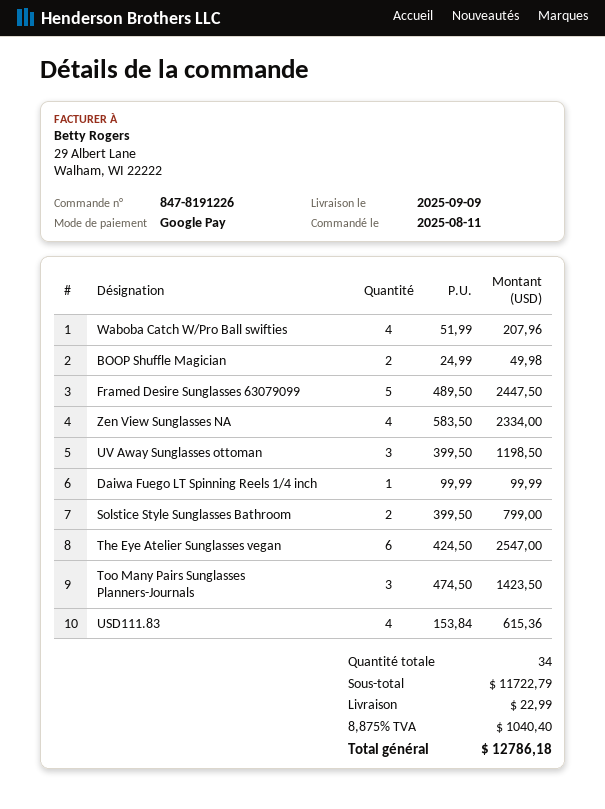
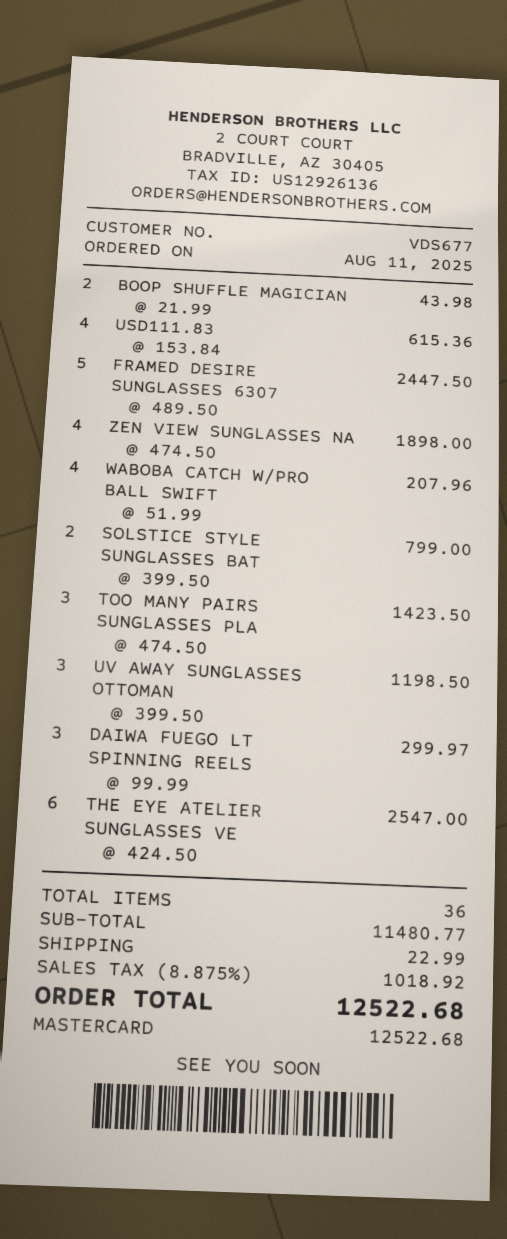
payment method: Google Pay -> Mastercard
BOOP Shuffle Magician: 2 x 24.99 = 49.98 -> 2 x 21.99 = 43.98
Zen View Sunglasses NA: 4 x 583.50 = 2334.00 -> 4 x 474.50 = 1898.00
Daiwa Fuego LT Spinning Reels 1/4 inch: 1 x 99.99 = 99.99 -> 3 x 99.99 = 299.97
total quantity: 34 -> 36
subtotal: 11722.79 -> 11480.77
tax: 8.875% = 1040.40 -> 8.875% = 1018.92
total: 12786.18 -> 12522.68

